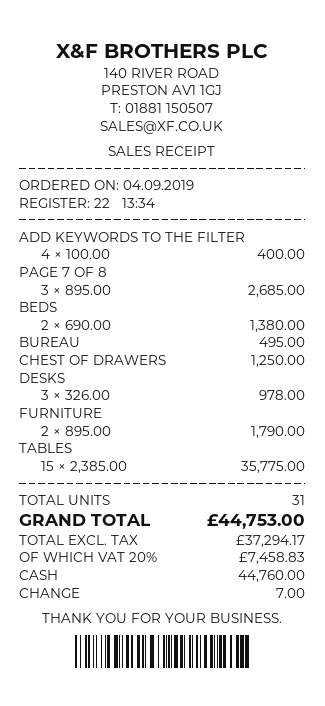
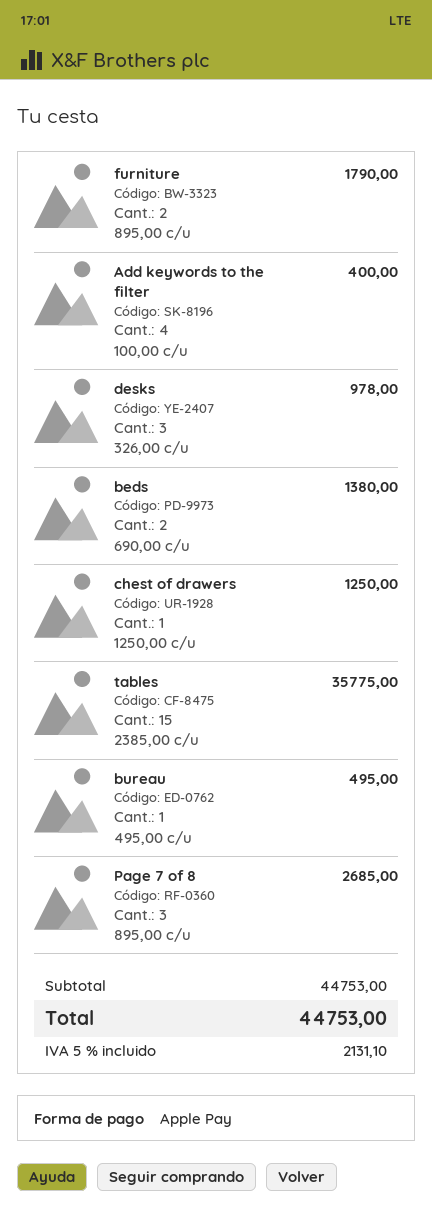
payment method: cash -> Apple Pay
tax: 20% = 7458.83 -> 5% = 2131.10

